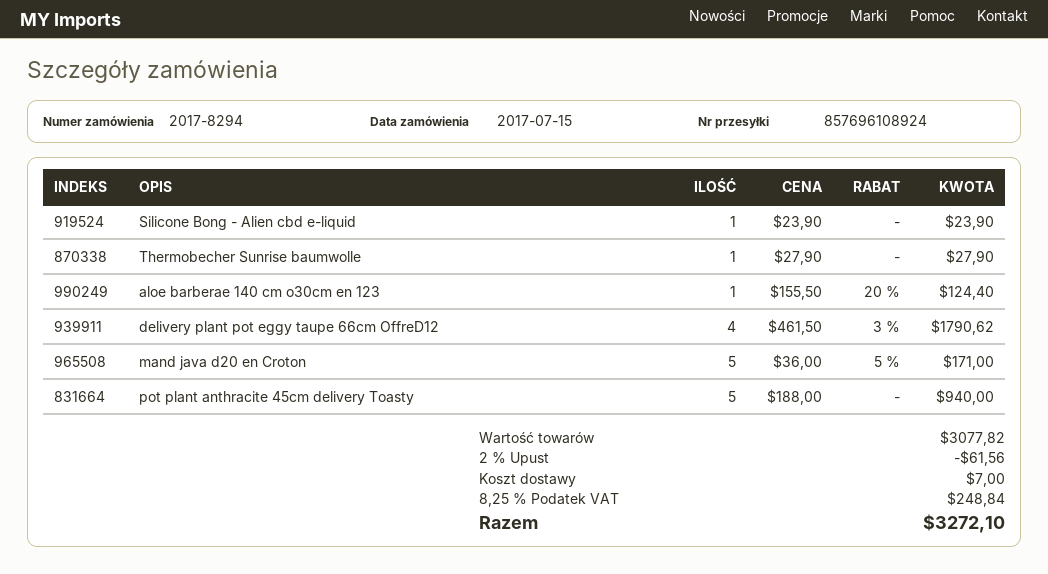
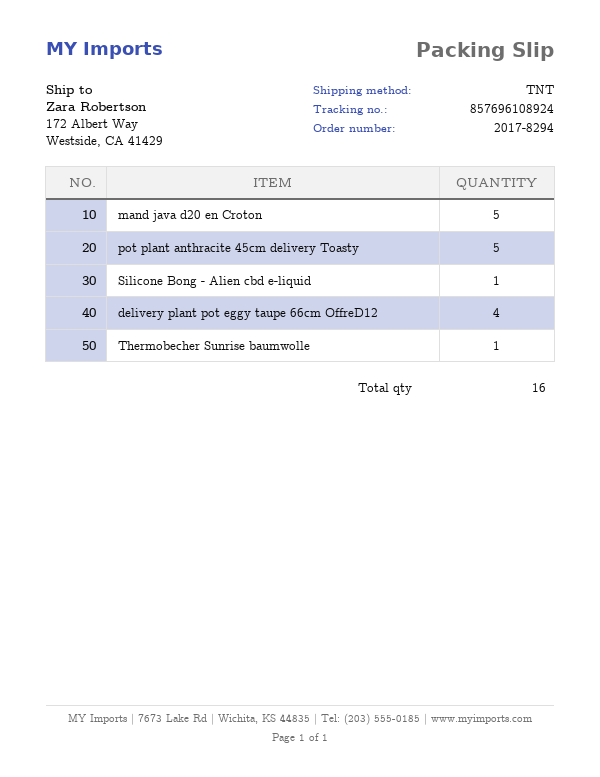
aloe barberae 140 cm o30cm en 123: 1 -> none

